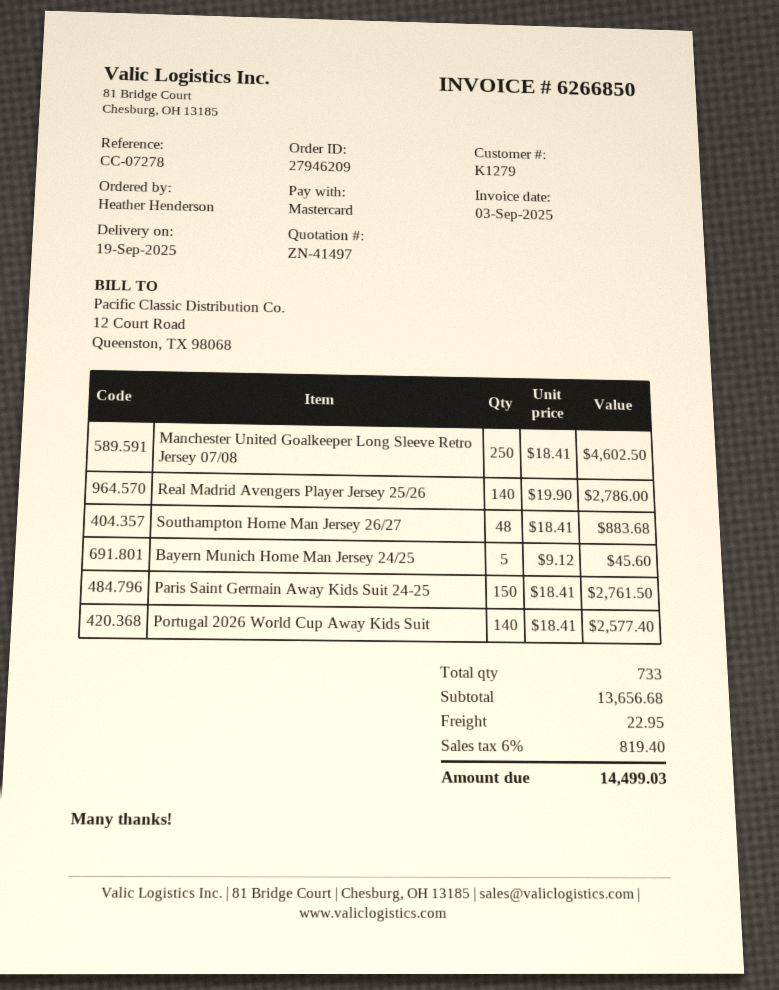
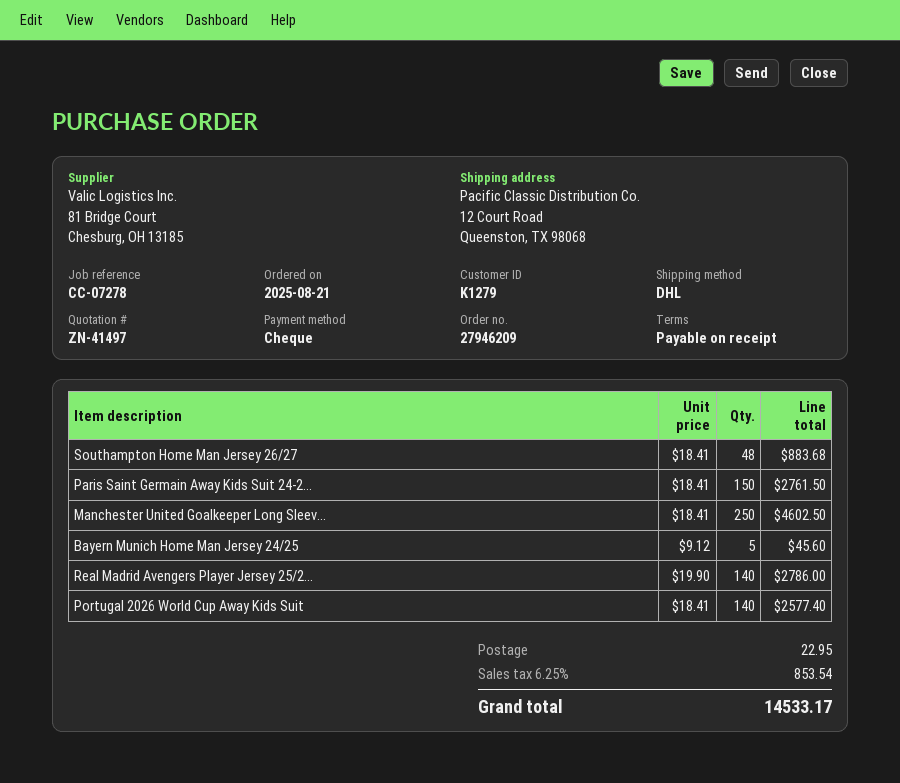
payment method: Mastercard -> cheque
tax: 6% = 819.40 -> 6.25% = 853.54
total: 14499.03 -> 14533.17

